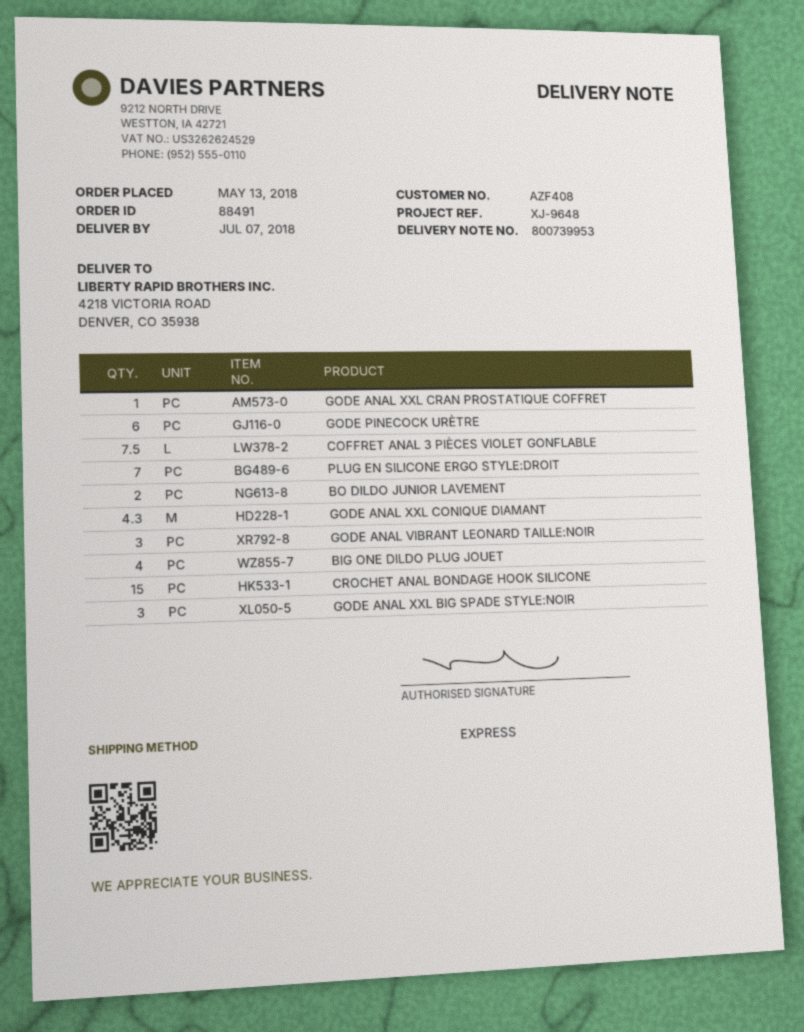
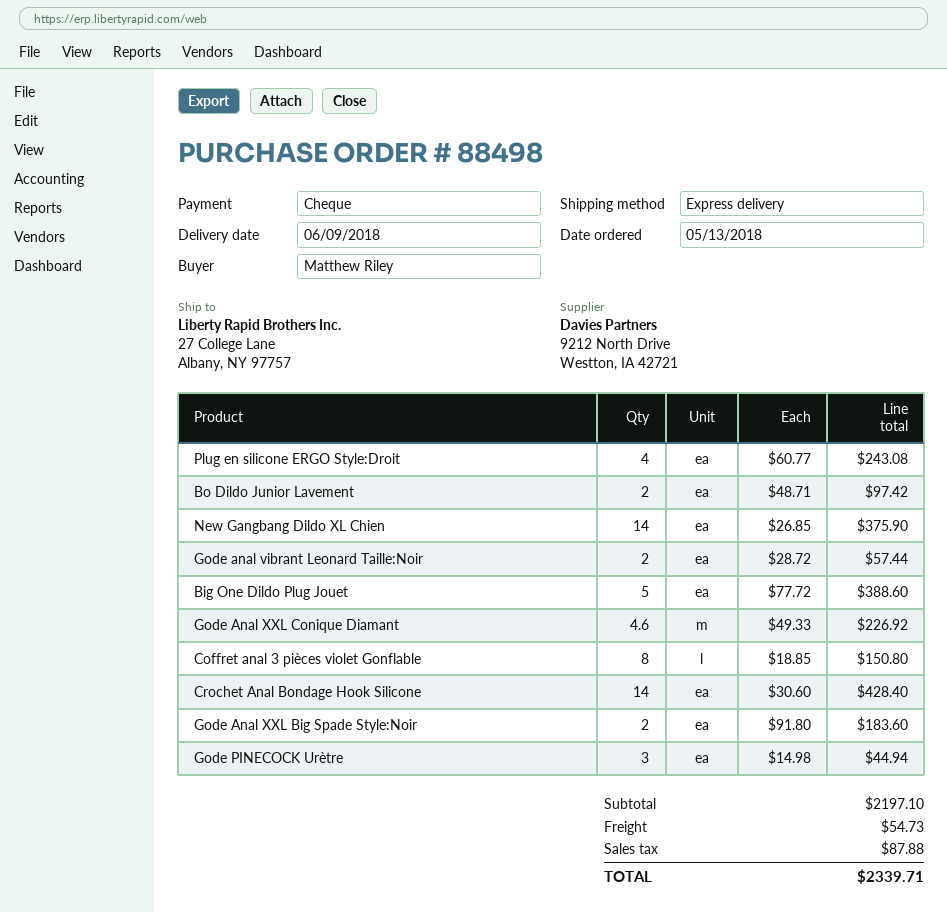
order number: 88491 -> 88498
delivery date: 2018-07-07 -> 2018-06-09
ship to: 4218 VICTORIA ROAD, DENVER, CO 35938 -> 27 College Lane, Albany, NY 97757
GODE ANAL XXL CRAN PROSTATIQUE COFFRET: 1 -> none
GODE PINECOCK URÈTRE: 6 -> 3
COFFRET ANAL 3 PIÈCES VIOLET GONFLABLE: 7.5 -> 8
PLUG EN SILICONE ERGO STYLE:DROIT: 7 -> 4
GODE ANAL XXL CONIQUE DIAMANT: 4.3 -> 4.6
GODE ANAL VIBRANT LEONARD TAILLE:NOIR: 3 -> 2
BIG ONE DILDO PLUG JOUET: 4 -> 5
CROCHET ANAL BONDAGE HOOK SILICONE: 15 -> 14
GODE ANAL XXL BIG SPADE STYLE:NOIR: 3 -> 2
New Gangbang Dildo XL Chien: none -> 14

